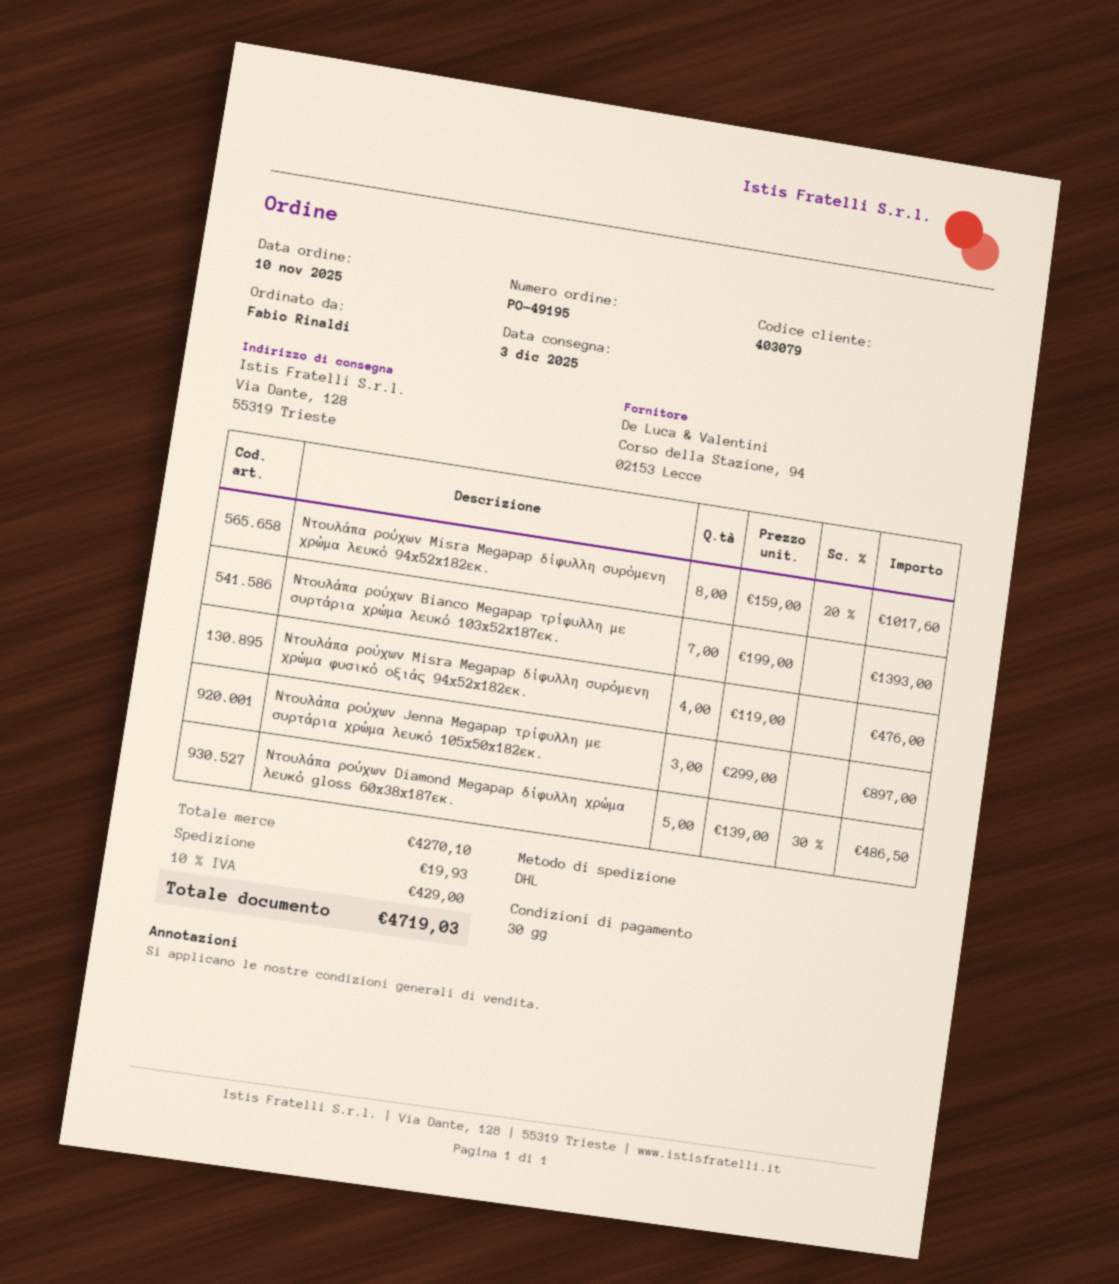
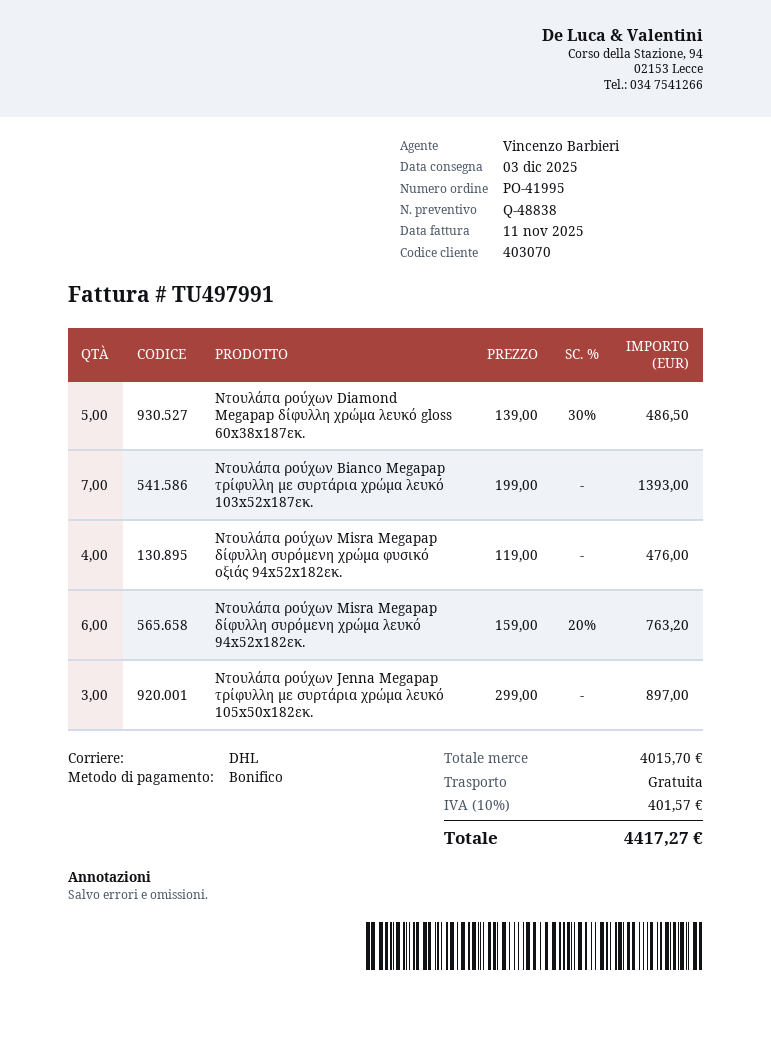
order number: PO-49195 -> PO-41995
customer number: 403079 -> 403070
Ντουλάπα ρούχων Misra Megapap δίφυλλη συρόμενη χρώμα λευκό 94x52x182εκ.: 8 x 159.00 - 20% = 1017.60 -> 6 x 159.00 - 20% = 763.20
subtotal: 4270.10 -> 4015.70
shipping: 19.93 -> 0.00
tax: 10% = 429.00 -> 10% = 401.57
total: 4719.03 -> 4417.27

